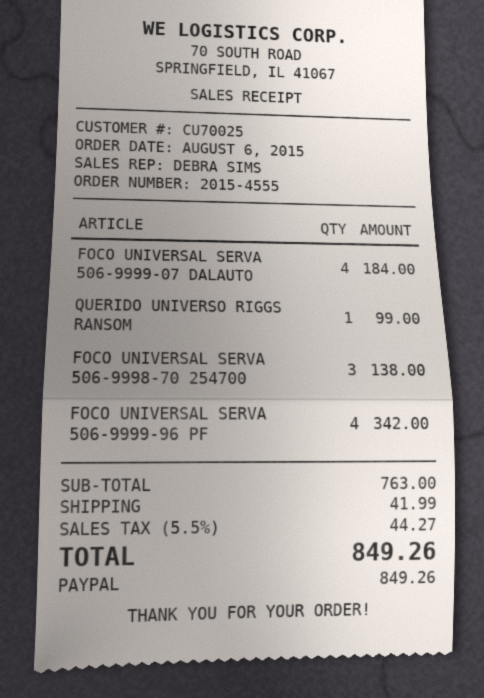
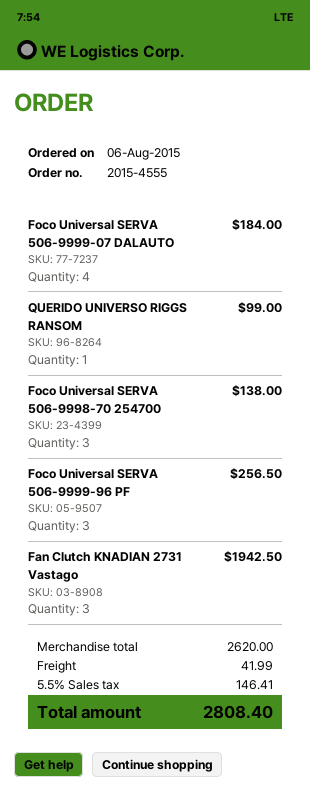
FOCO UNIVERSAL SERVA 506-9999-96 PF: 4 for 342.00 -> 3 for 256.50
Fan Clutch KNADIAN 2731 Vastago: none -> 3 for 1942.50
subtotal: 763.00 -> 2620.00
tax: 5.5% = 44.27 -> 5.5% = 146.41
total: 849.26 -> 2808.40

